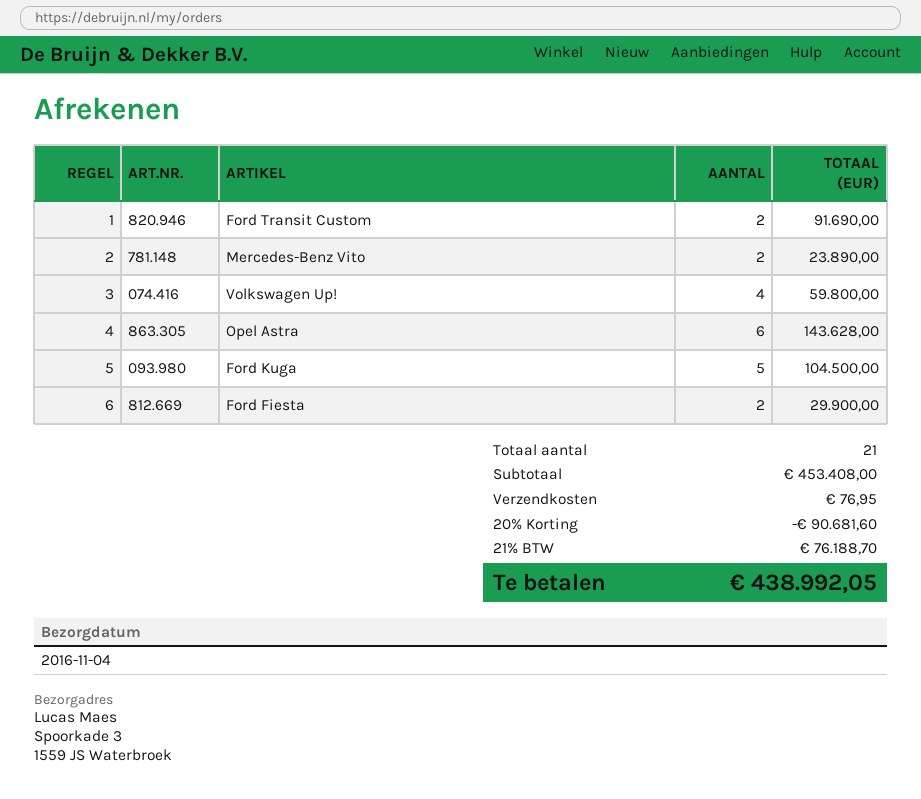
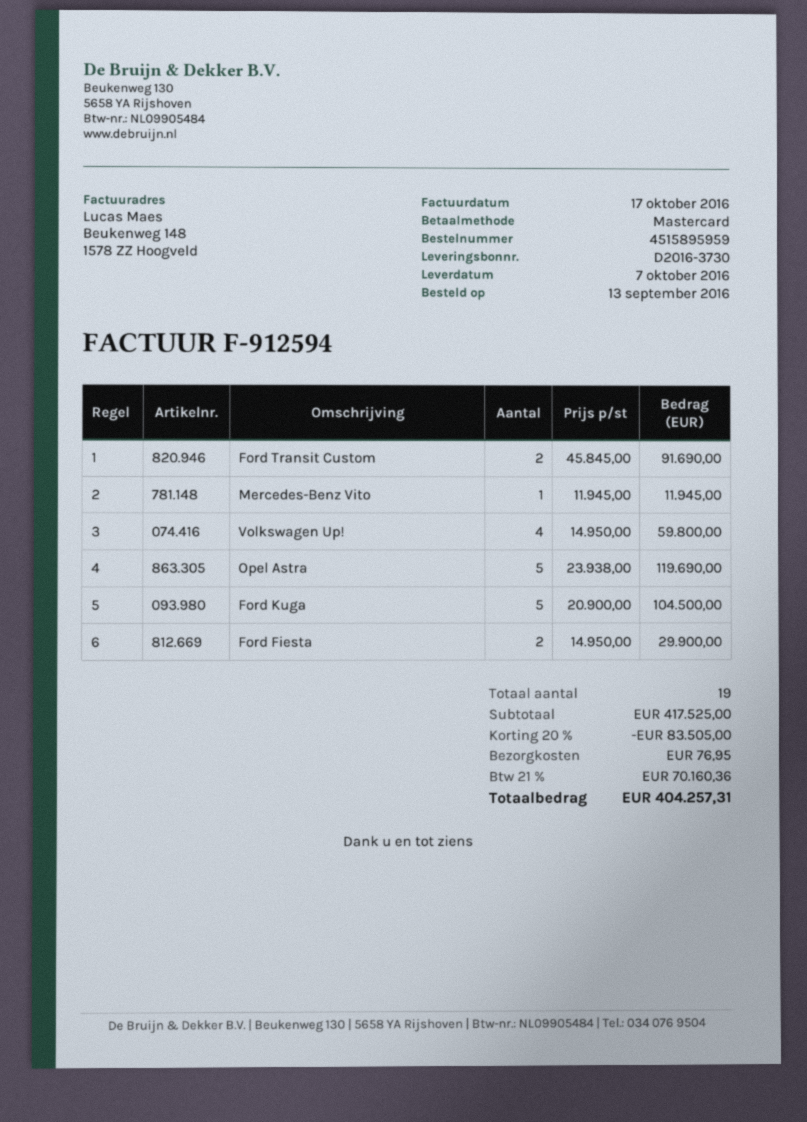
delivery date: 2016-11-04 -> 2016-10-07
Mercedes-Benz Vito: 2 for 23890.00 -> 1 for 11945.00
Opel Astra: 6 for 143628.00 -> 5 for 119690.00
total quantity: 21 -> 19
subtotal: 453408.00 -> 417525.00
discount: 20% = 90681.60 -> 20% = 83505.00
tax: 21% = 76188.70 -> 21% = 70160.36
total: 438992.05 -> 404257.31

